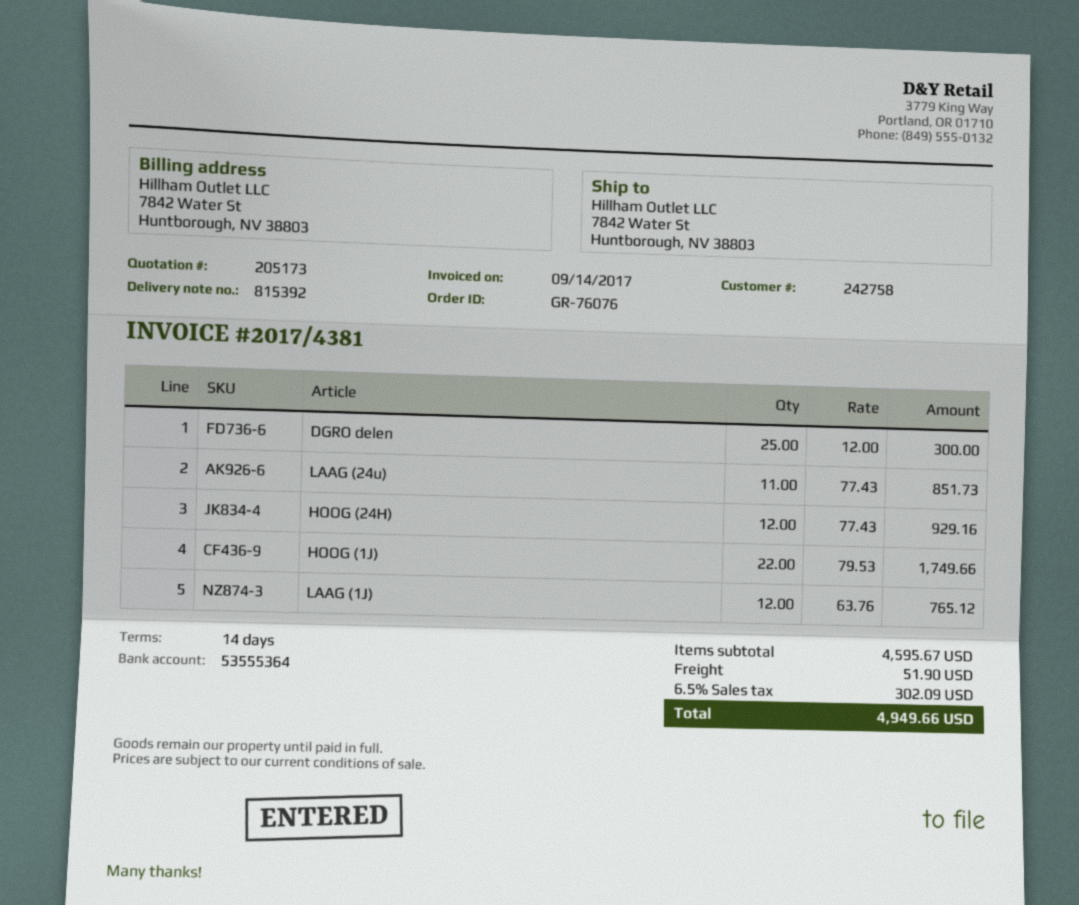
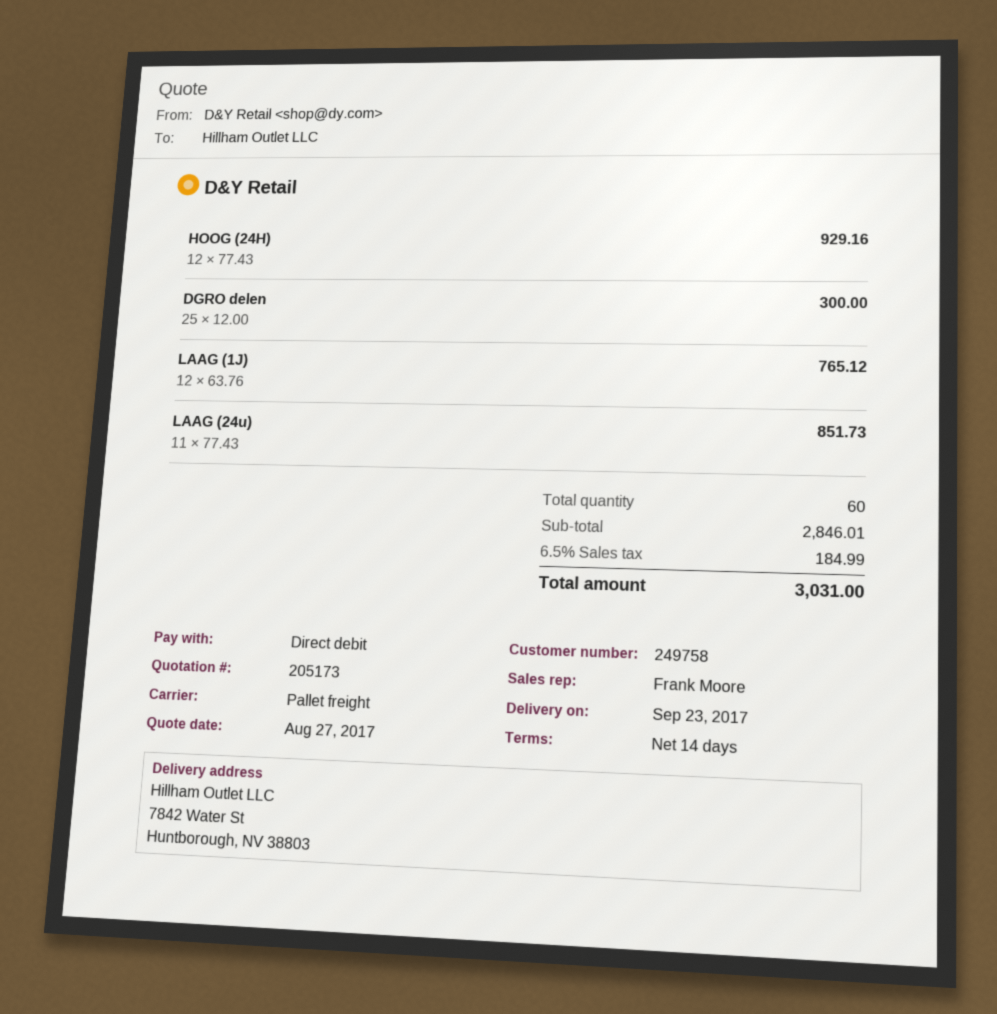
customer number: 242758 -> 249758
HOOG (1J): 22 x 79.53 = 1749.66 -> none
subtotal: 4595.67 -> 2846.01
shipping: 51.90 -> none
tax: 6.5% = 302.09 -> 6.5% = 184.99
total: 4949.66 -> 3031.00

